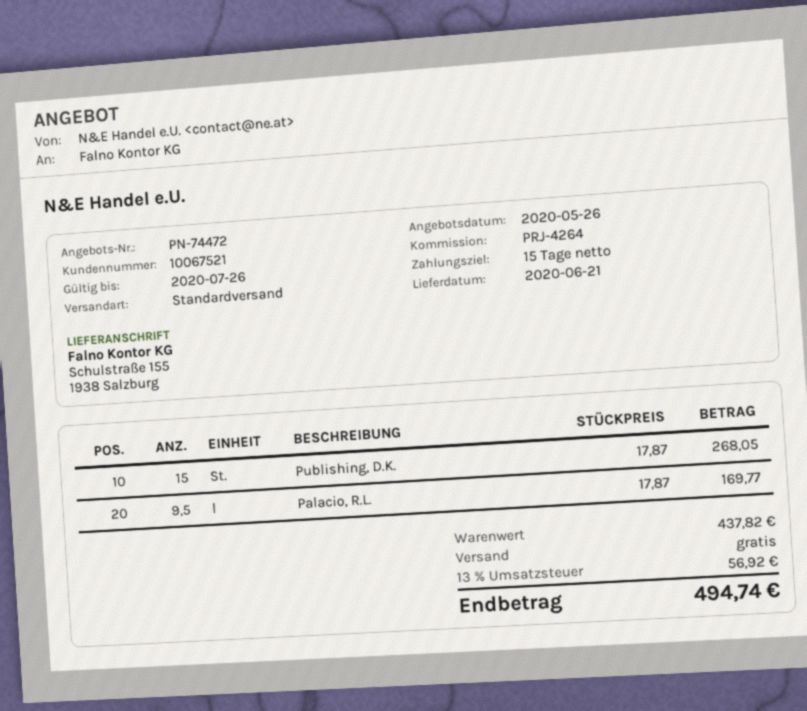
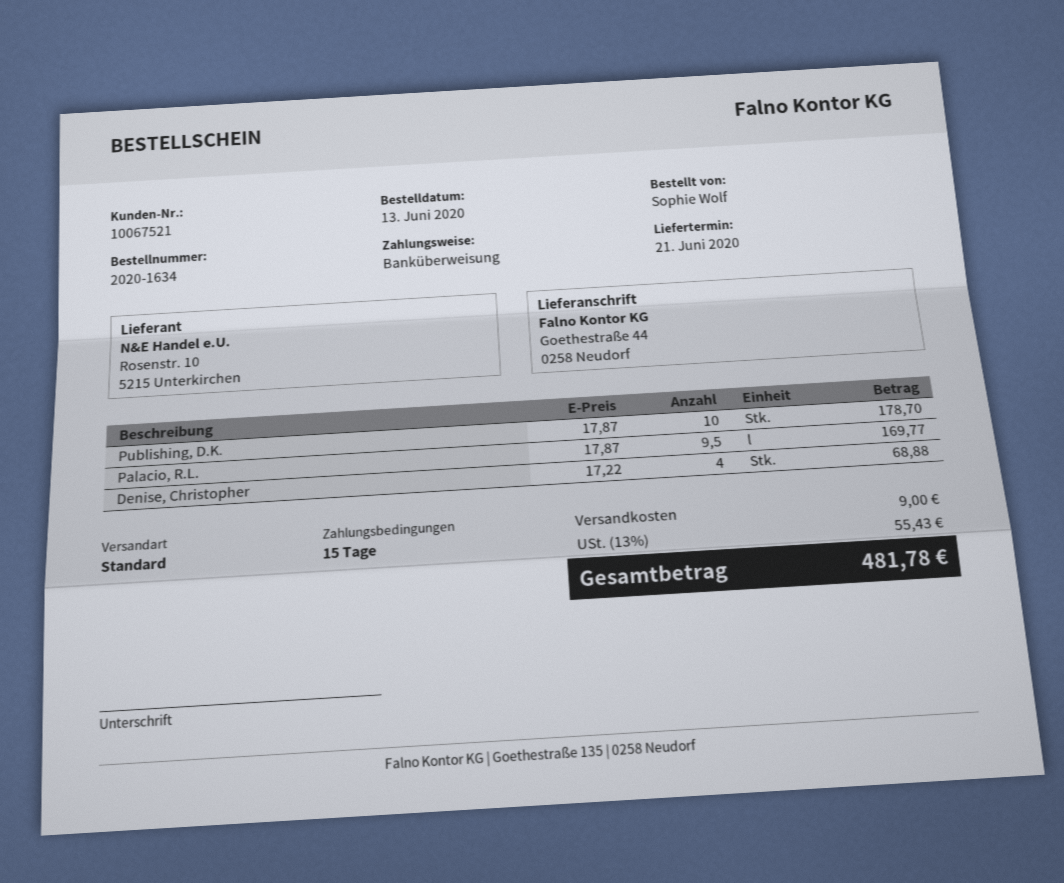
ship to: Schulstraße 155, 1938 Salzburg -> Goethestraße 44, 0258 Neudorf
Publishing, D.K.: 15 x 17.87 = 268.05 -> 10 x 17.87 = 178.70
Denise, Christopher: none -> 4 x 17.22 = 68.88
shipping: 0.00 -> 9.00
tax: 13% = 56.92 -> 13% = 55.43
total: 494.74 -> 481.78

